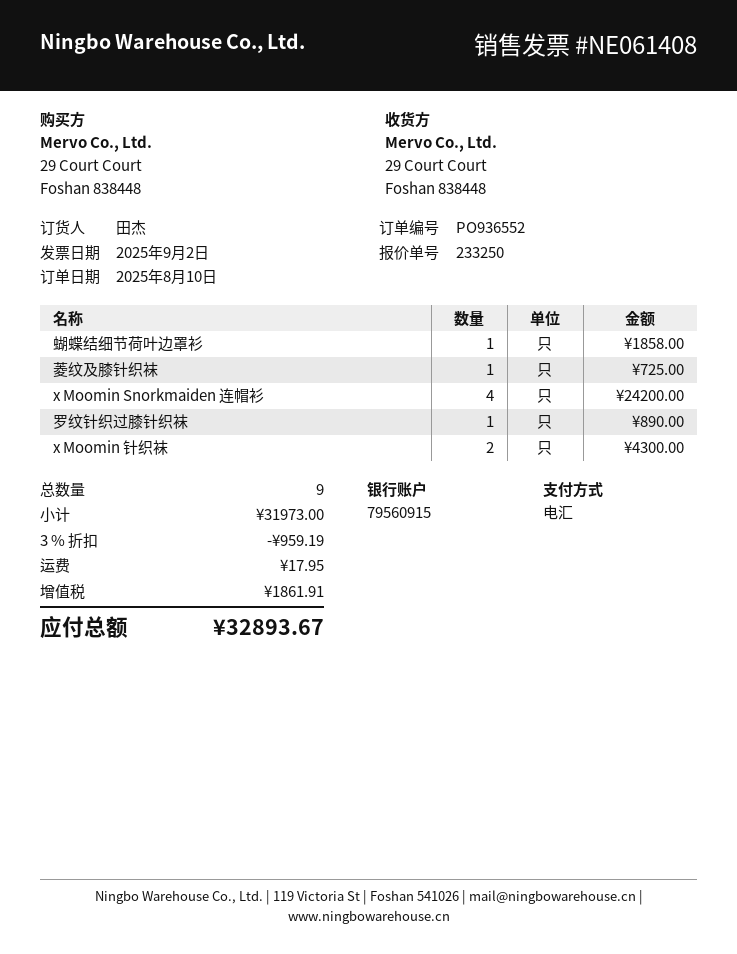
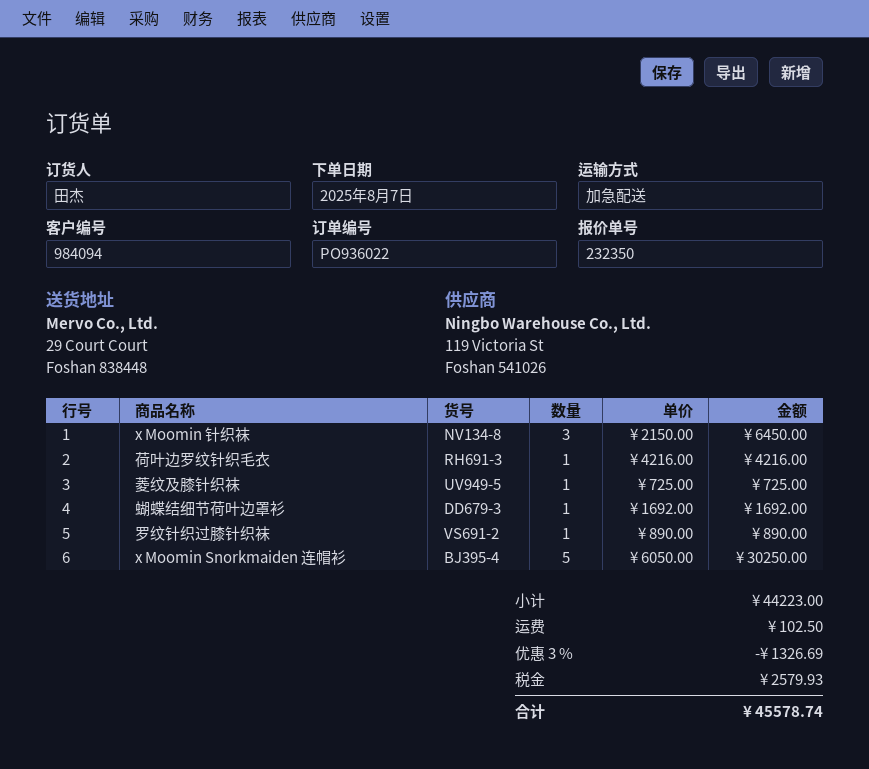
quote number: 233250 -> 232350
order number: PO936552 -> PO936022
order date: 2025-08-10 -> 2025-08-07
蝴蝶结细节荷叶边罩衫: 1 for 1858.00 -> 1 for 1692.00
x Moomin Snorkmaiden 连帽衫: 4 for 24200.00 -> 5 for 30250.00
x Moomin 针织袜: 2 for 4300.00 -> 3 for 6450.00
荷叶边罗纹针织毛衣: none -> 1 for 4216.00
subtotal: 31973.00 -> 44223.00
discount: 3% = 959.19 -> 3% = 1326.69
shipping: 17.95 -> 102.50
tax: 1861.91 -> 2579.93
total: 32893.67 -> 45578.74

